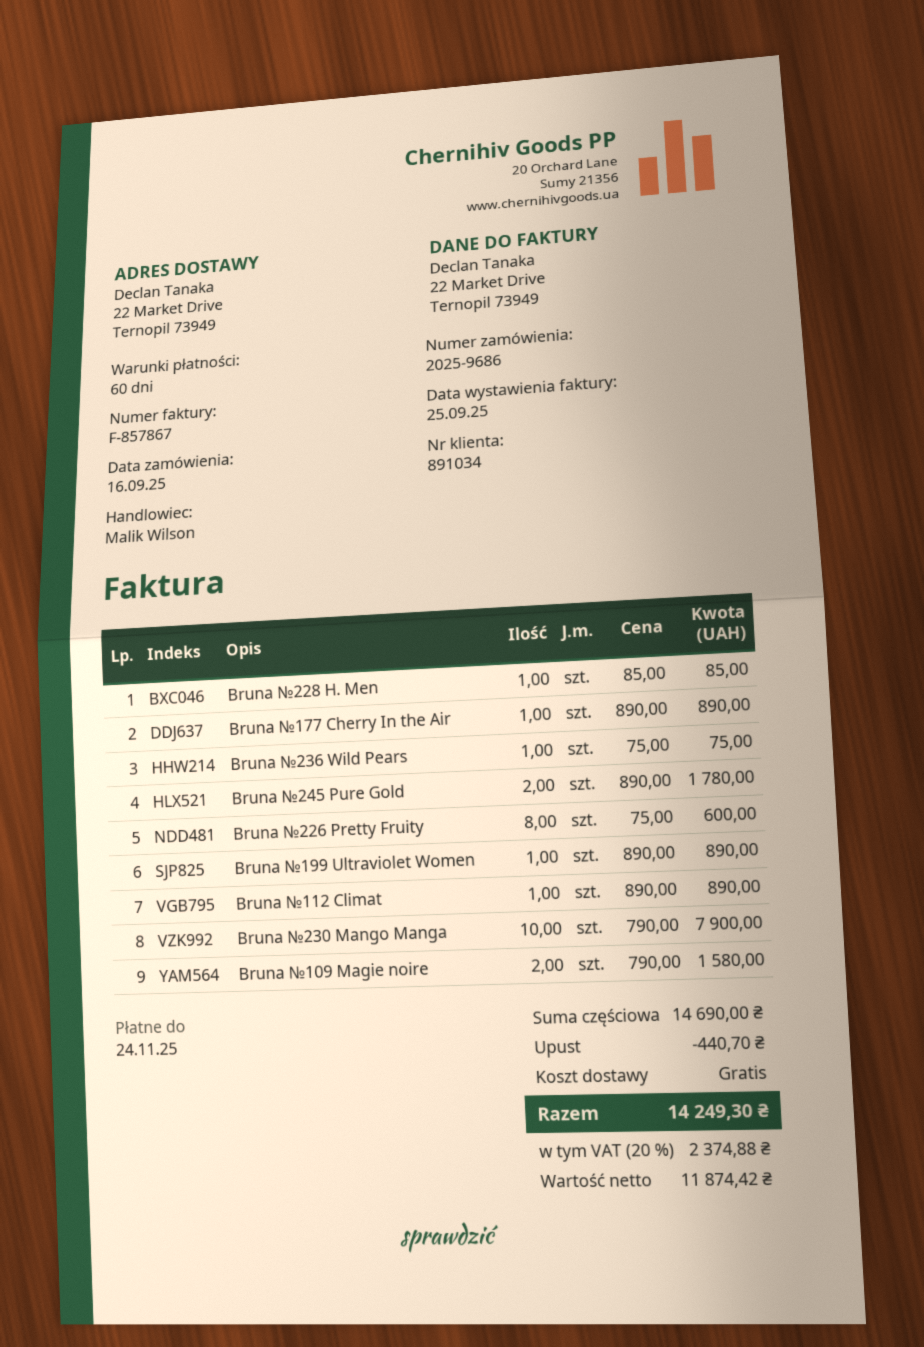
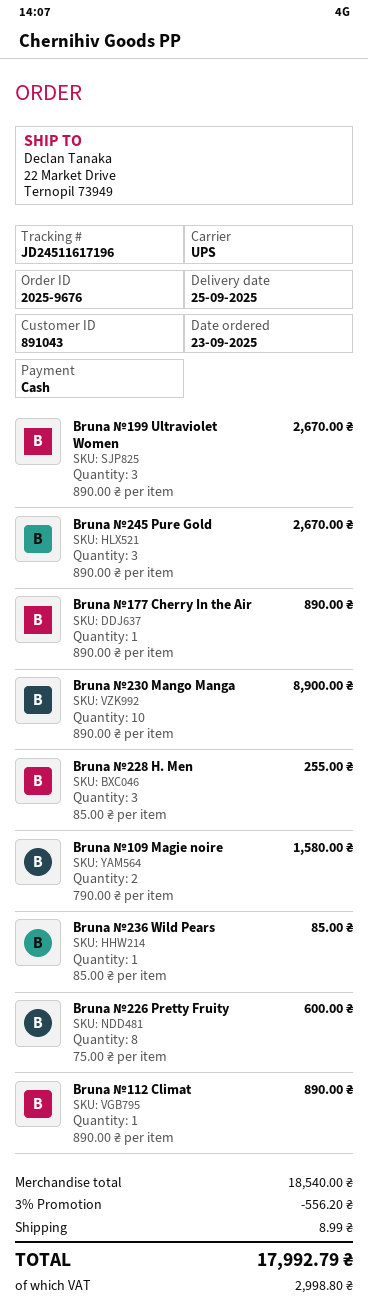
order number: 2025-9686 -> 2025-9676
order date: 2025-09-16 -> 2025-09-23
customer number: 891034 -> 891043
Bruna №228 H. Men: 1 x 85.00 = 85.00 -> 3 x 85.00 = 255.00
Bruna №236 Wild Pears: 1 x 75.00 = 75.00 -> 1 x 85.00 = 85.00
Bruna №245 Pure Gold: 2 x 890.00 = 1780.00 -> 3 x 890.00 = 2670.00
Bruna №199 Ultraviolet Women: 1 x 890.00 = 890.00 -> 3 x 890.00 = 2670.00
Bruna №230 Mango Manga: 10 x 790.00 = 7900.00 -> 10 x 890.00 = 8900.00
subtotal: 14690.00 -> 18540.00
discount: 440.70 -> 556.20
shipping: 0.00 -> 8.99
tax: 2374.88 -> 2998.80
total: 14249.30 -> 17992.79

